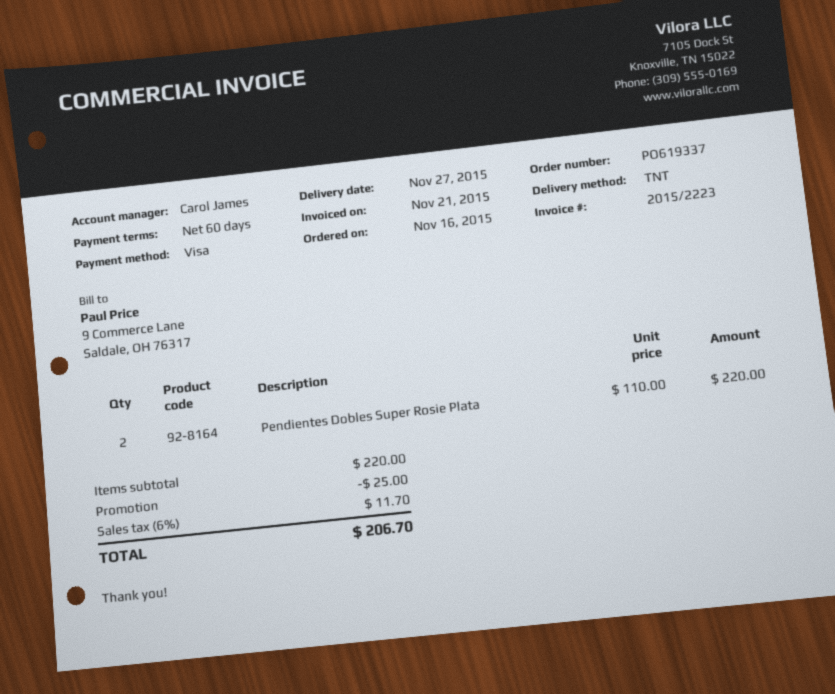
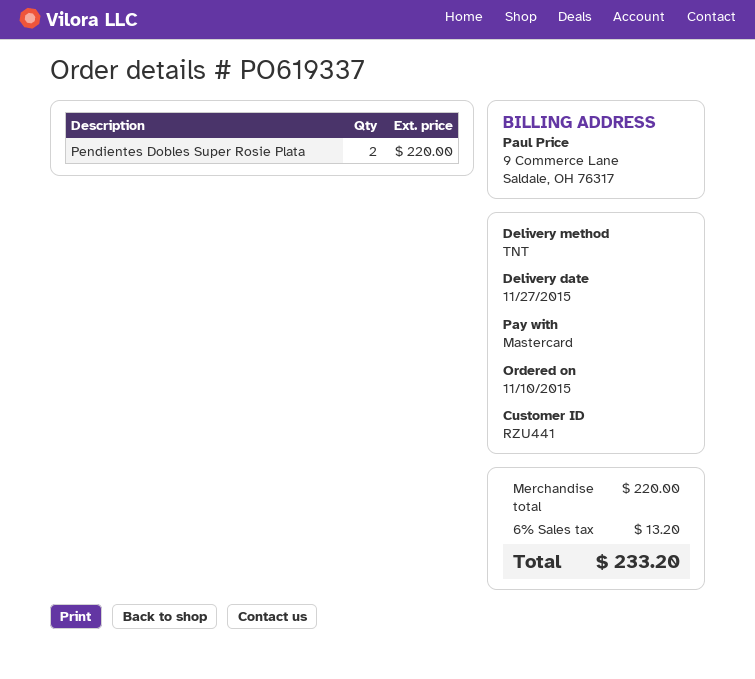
order date: 2015-11-16 -> 2015-11-10
payment method: Visa -> Mastercard
discount: 25.00 -> none
tax: 6% = 11.70 -> 6% = 13.20
total: 206.70 -> 233.20

